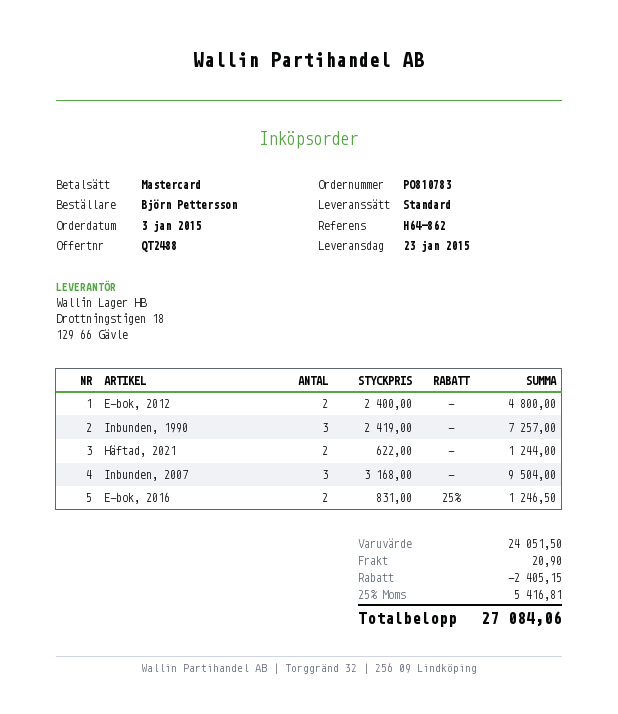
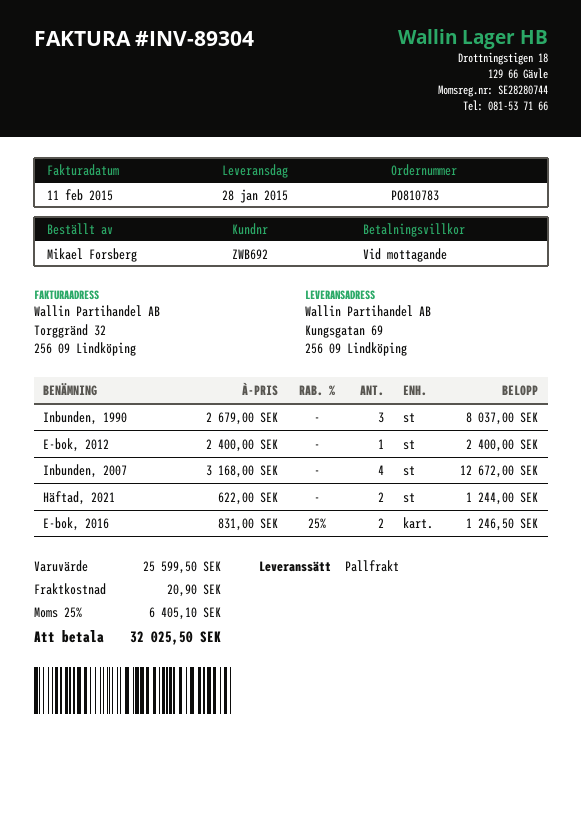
delivery date: 2015-01-23 -> 2015-01-28
ordered by: Björn Pettersson -> Mikael Forsberg
shipping method: standard -> pallet freight
E-bok, 2012: 2 x 2400.00 = 4800.00 -> 1 x 2400.00 = 2400.00
Inbunden, 1990: 3 x 2419.00 = 7257.00 -> 3 x 2679.00 = 8037.00
Inbunden, 2007: 3 x 3168.00 = 9504.00 -> 4 x 3168.00 = 12672.00
subtotal: 24051.50 -> 25599.50
discount: 2405.15 -> none
tax: 25% = 5416.81 -> 25% = 6405.10
total: 27084.06 -> 32025.50

